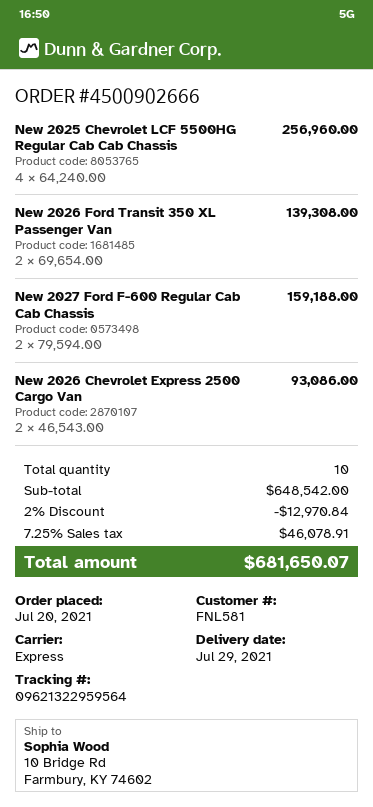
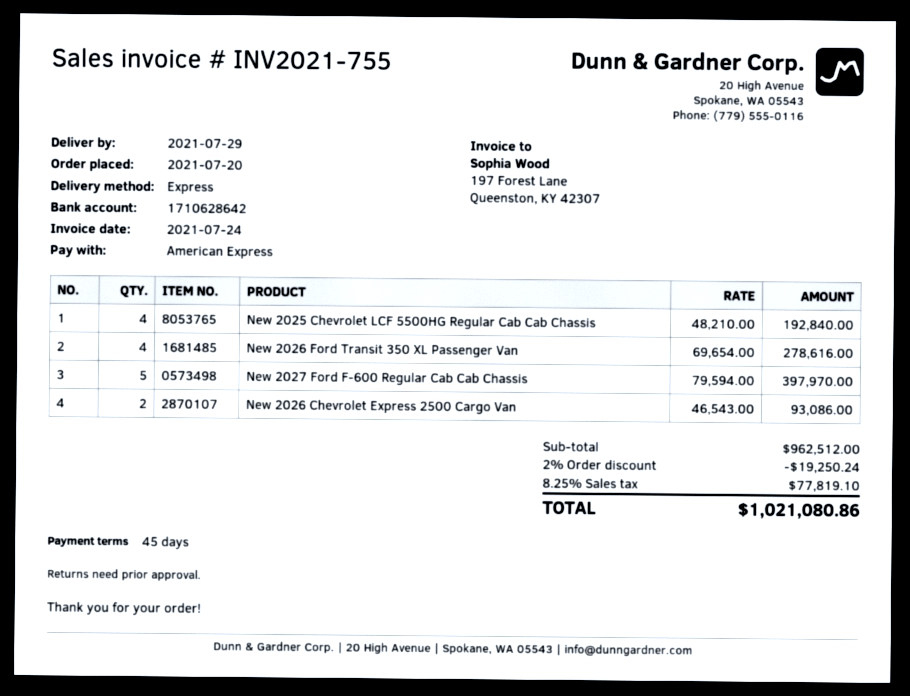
New 2025 Chevrolet LCF 5500HG Regular Cab Cab Chassis: 4 x 64240.00 = 256960.00 -> 4 x 48210.00 = 192840.00
New 2026 Ford Transit 350 XL Passenger Van: 2 x 69654.00 = 139308.00 -> 4 x 69654.00 = 278616.00
New 2027 Ford F-600 Regular Cab Cab Chassis: 2 x 79594.00 = 159188.00 -> 5 x 79594.00 = 397970.00
subtotal: 648542.00 -> 962512.00
discount: 2% = 12970.84 -> 2% = 19250.24
tax: 7.25% = 46078.91 -> 8.25% = 77819.10
total: 681650.07 -> 1021080.86

